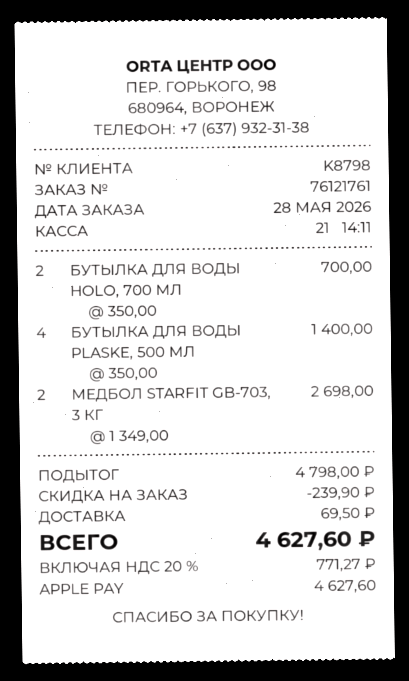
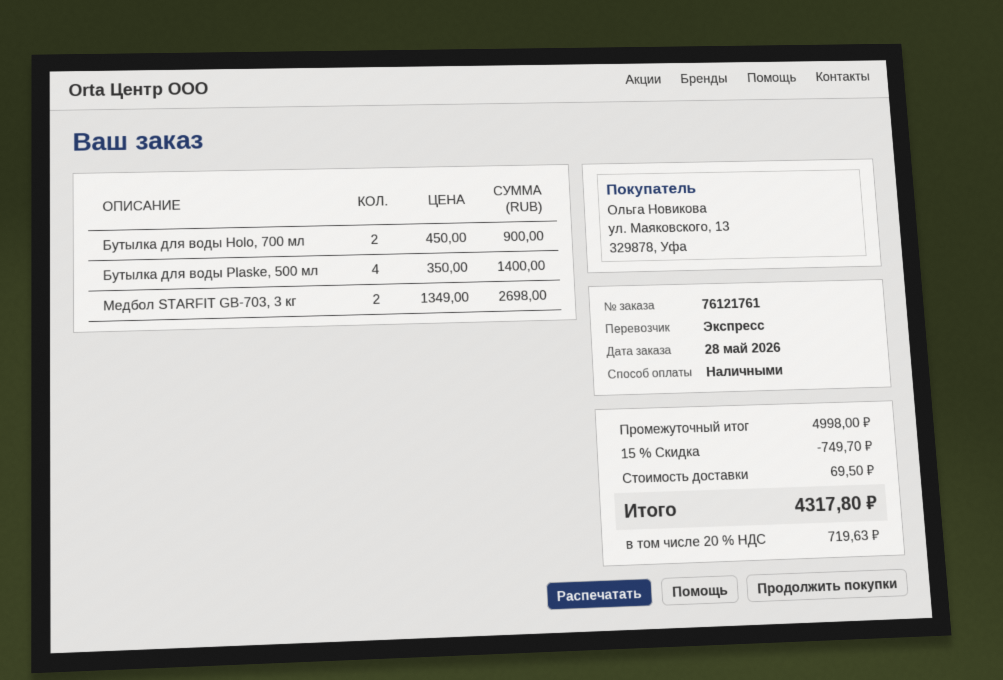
payment method: Apple Pay -> cash
БУТЫЛКА ДЛЯ ВОДЫ HOLO, 700 МЛ: 2 x 350.00 = 700.00 -> 2 x 450.00 = 900.00
subtotal: 4798.00 -> 4998.00
discount: 239.90 -> 749.70
tax: 20% = 771.27 -> 20% = 719.63
total: 4627.60 -> 4317.80

